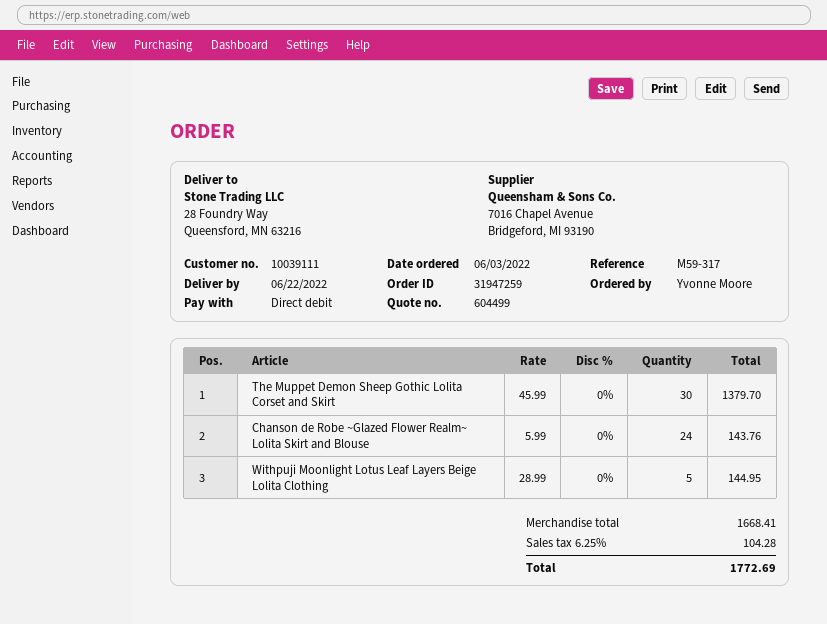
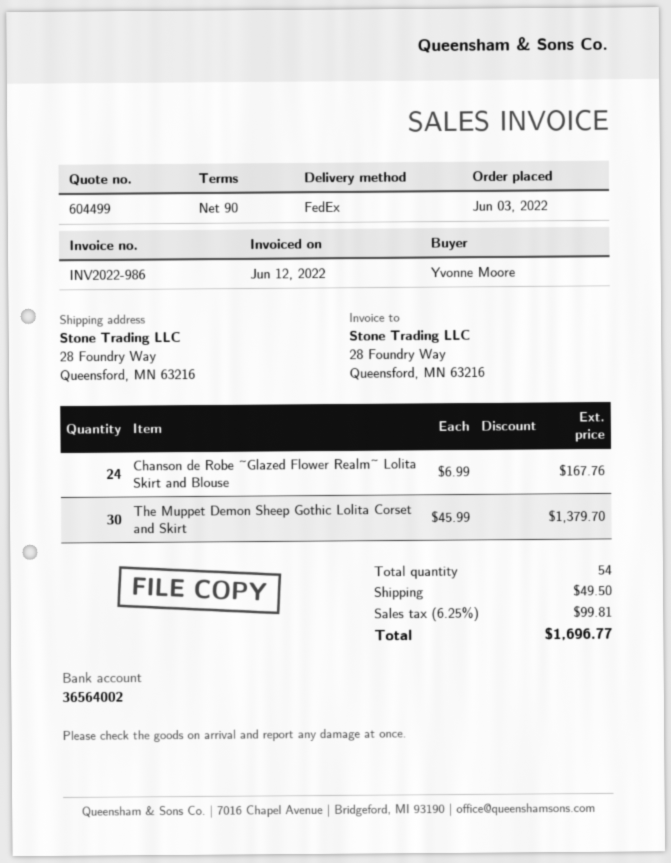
Chanson de Robe ~Glazed Flower Realm~ Lolita Skirt and Blouse: 24 x 5.99 = 143.76 -> 24 x 6.99 = 167.76
Withpuji Moonlight Lotus Leaf Layers Beige Lolita Clothing: 5 x 28.99 = 144.95 -> none
shipping: none -> 49.50
tax: 6.25% = 104.28 -> 6.25% = 99.81
total: 1772.69 -> 1696.77

